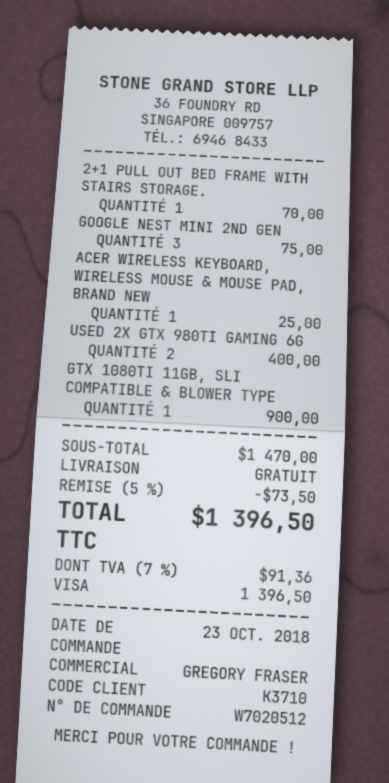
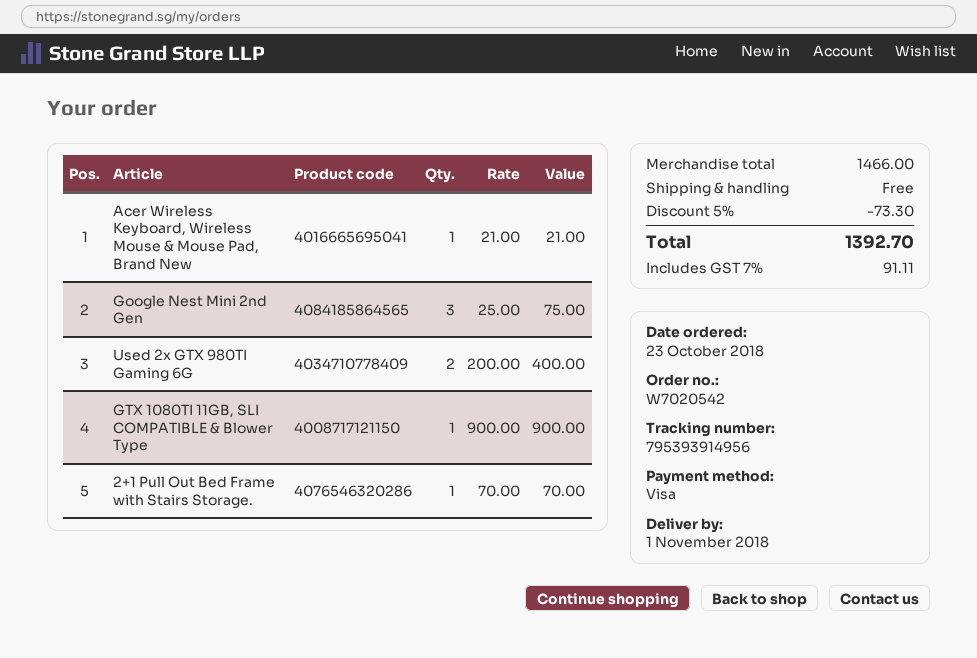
order number: W7020512 -> W7020542
ACER WIRELESS KEYBOARD, WIRELESS MOUSE & MOUSE PAD, BRAND NEW: 1 for 25.00 -> 1 for 21.00
subtotal: 1470.00 -> 1466.00
discount: 5% = 73.50 -> 5% = 73.30
tax: 7% = 91.36 -> 7% = 91.11
total: 1396.50 -> 1392.70

